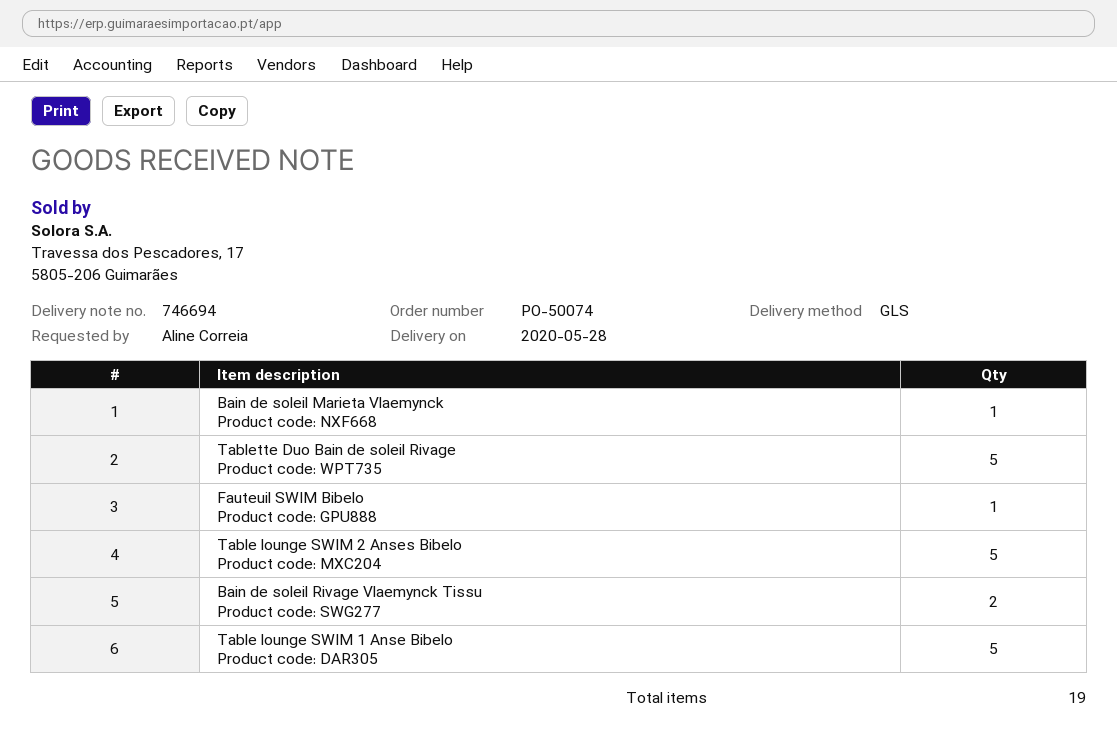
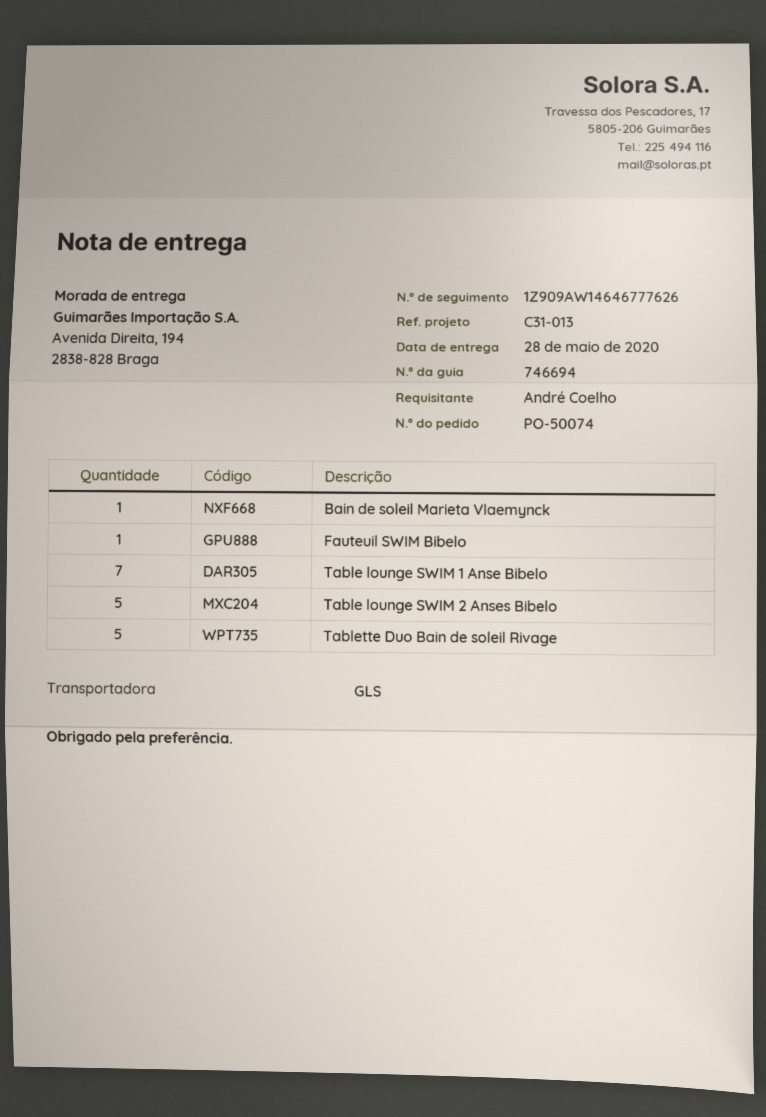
ordered by: Aline Correia -> André Coelho
Bain de soleil Rivage Vlaemynck Tissu: 2 -> none
Table lounge SWIM 1 Anse Bibelo: 5 -> 7

